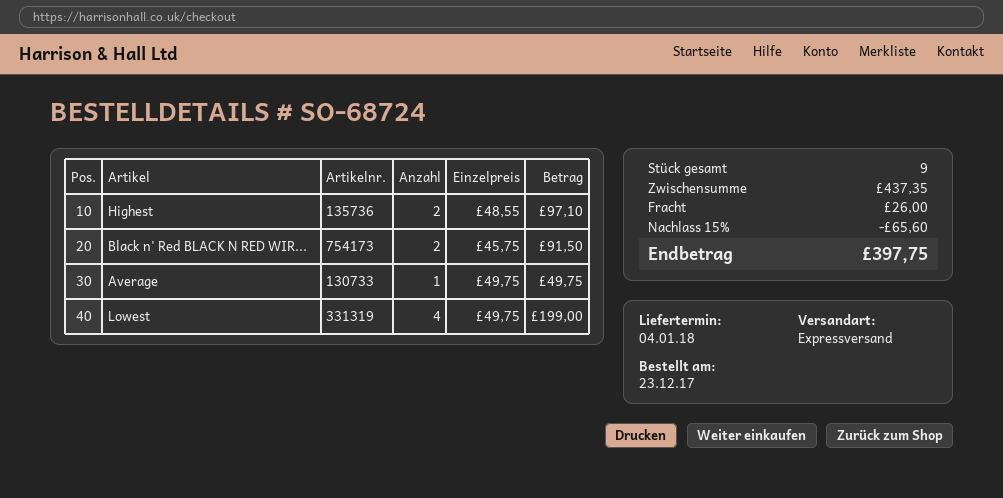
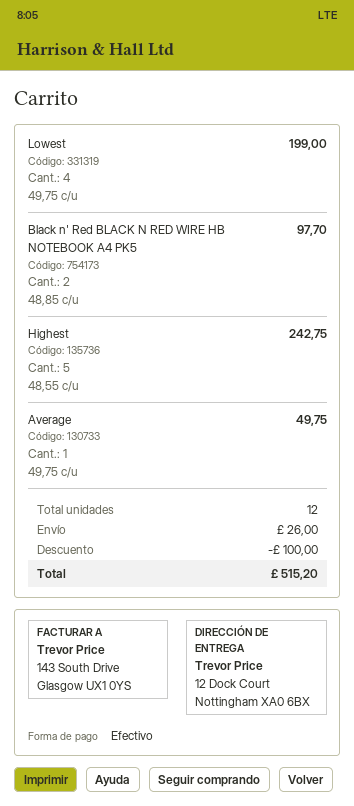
Highest: 2 x 48.55 = 97.10 -> 5 x 48.55 = 242.75
Black n' Red BLACK N RED WIR...: 2 x 45.75 = 91.50 -> 2 x 48.85 = 97.70
total quantity: 9 -> 12
discount: 65.60 -> 100.00
total: 397.75 -> 515.20

